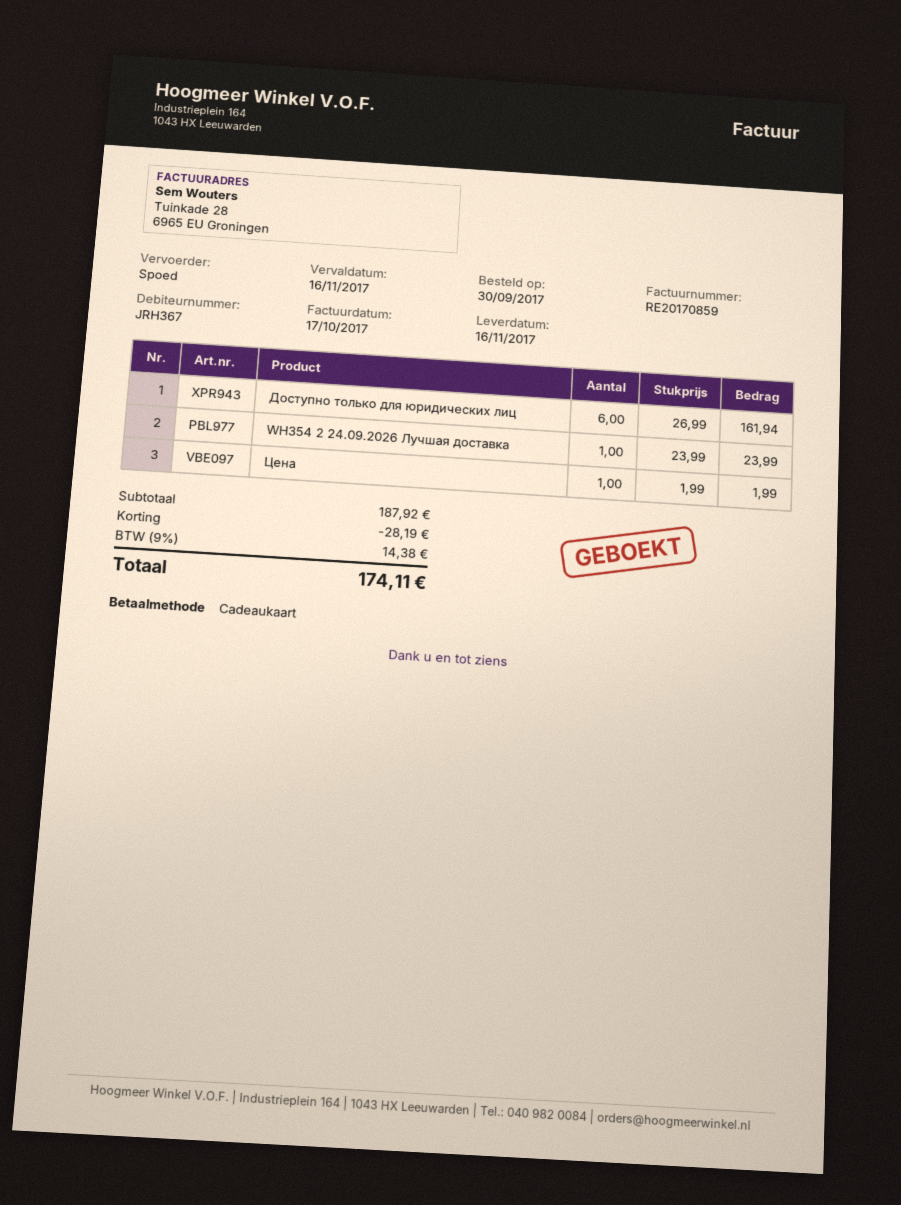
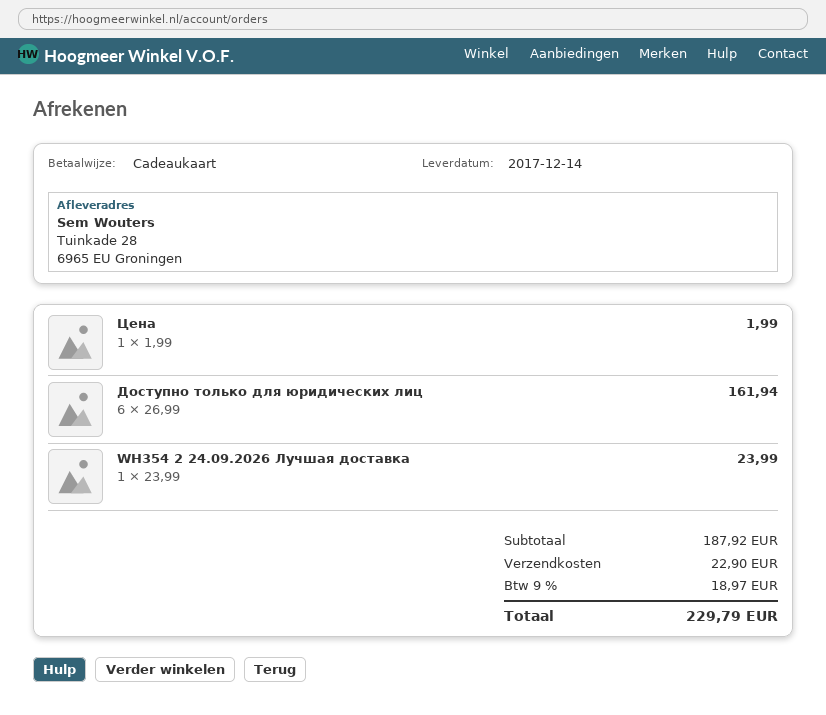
delivery date: 2017-11-16 -> 2017-12-14
discount: 28.19 -> none
shipping: none -> 22.90
tax: 9% = 14.38 -> 9% = 18.97
total: 174.11 -> 229.79

